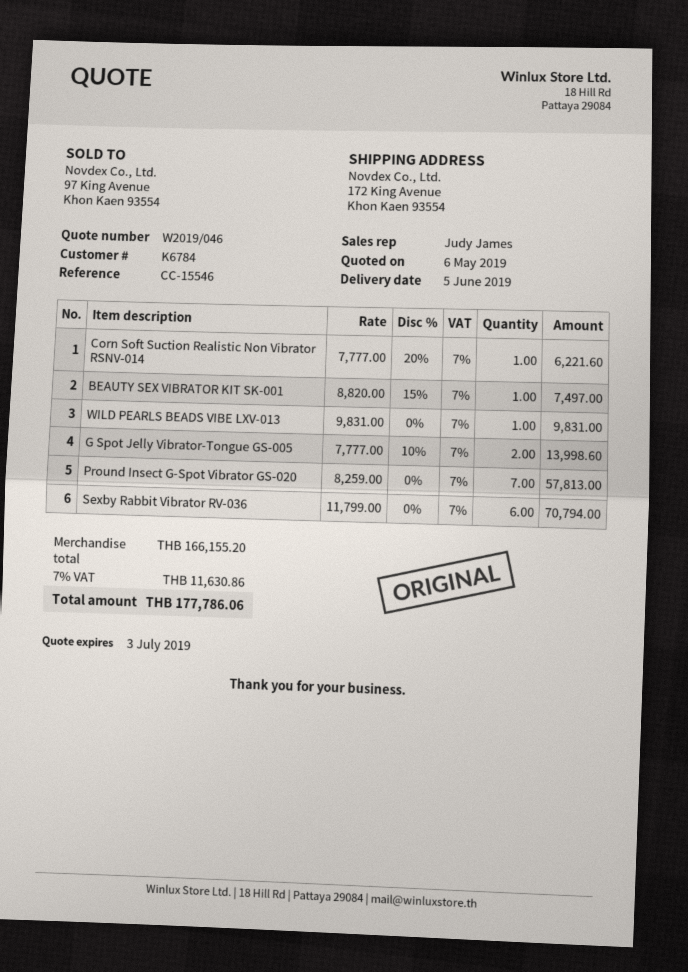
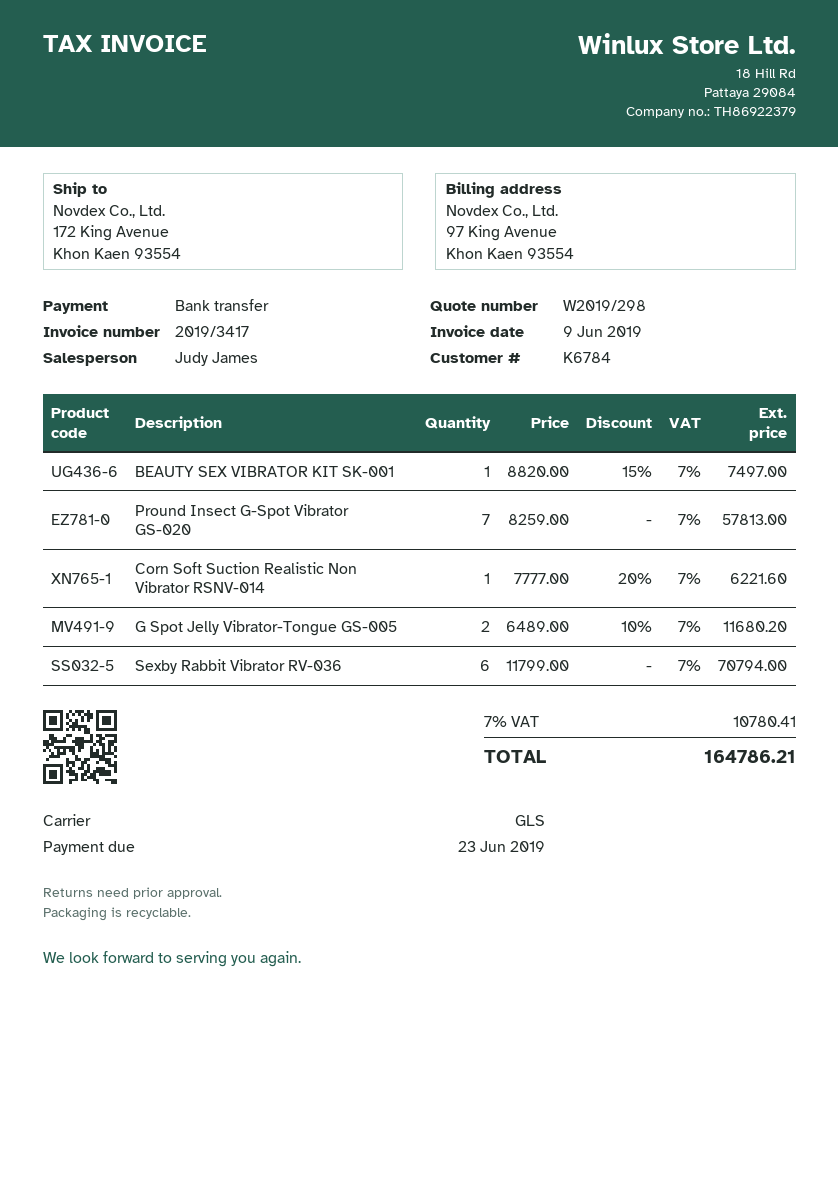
quote number: W2019/046 -> W2019/298
WILD PEARLS BEADS VIBE LXV-013: 1 x 9831.00 = 9831.00 -> none
G Spot Jelly Vibrator-Tongue GS-005: 2 x 7777.00 - 10% = 13998.60 -> 2 x 6489.00 - 10% = 11680.20
tax: 7% = 11630.86 -> 7% = 10780.41
total: 177786.06 -> 164786.21

